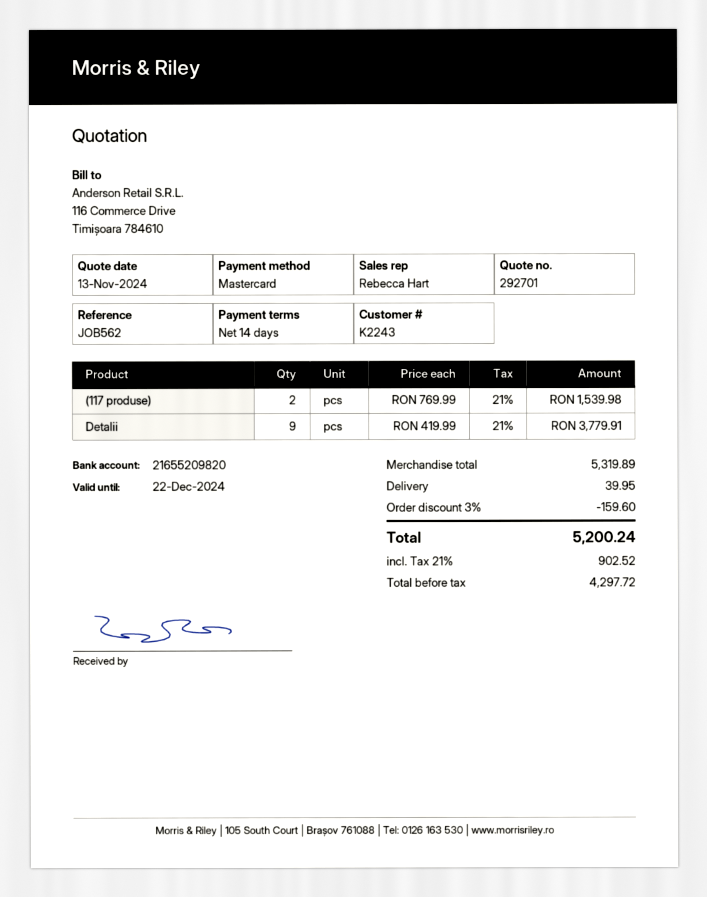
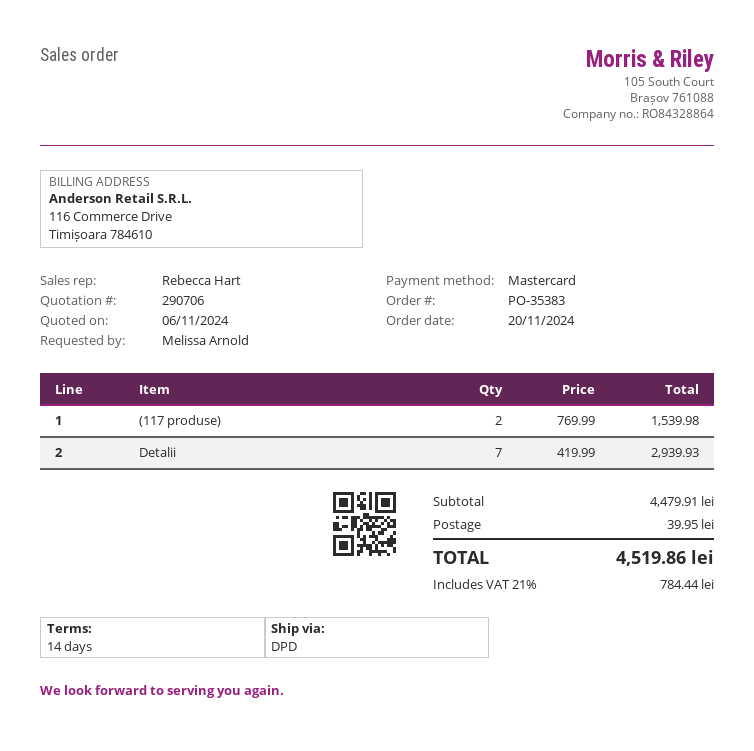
quote number: 292701 -> 290706
quote date: 2024-11-13 -> 2024-11-06
Detalii: 9 x 419.99 = 3779.91 -> 7 x 419.99 = 2939.93
subtotal: 5319.89 -> 4479.91
discount: 3% = 159.60 -> none
tax: 21% = 902.52 -> 21% = 784.44
total: 5200.24 -> 4519.86

